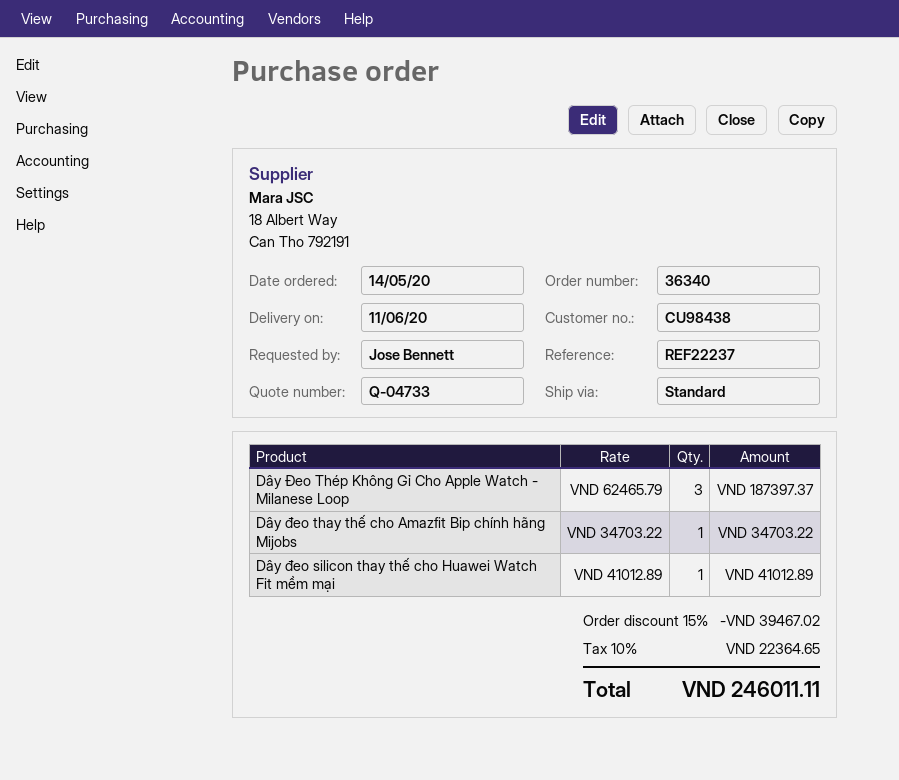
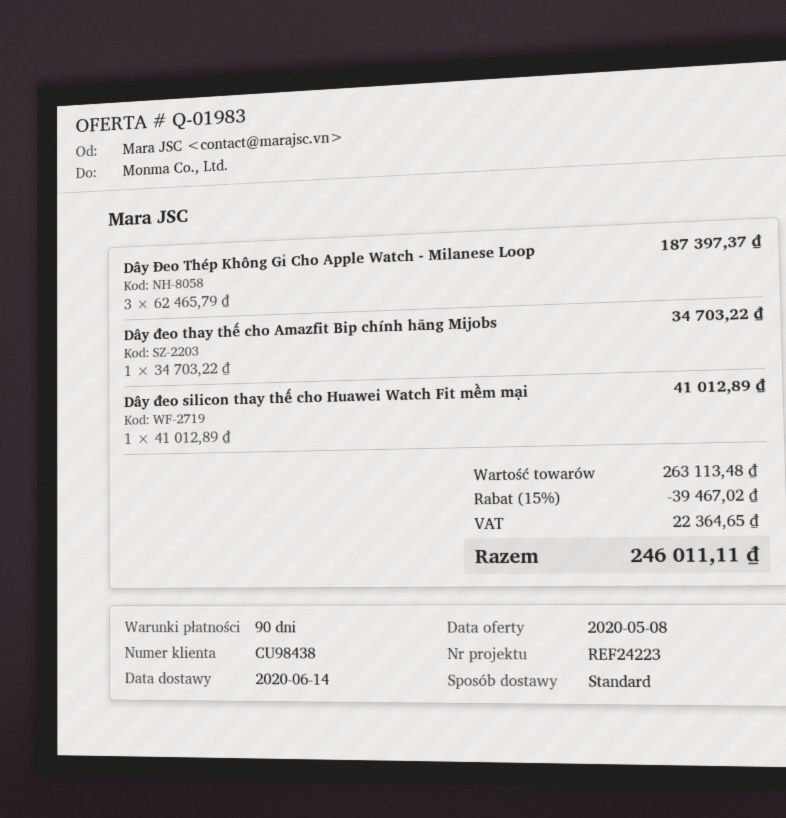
quote number: Q-04733 -> Q-01983
delivery date: 2020-06-11 -> 2020-06-14
reference: REF22237 -> REF24223

